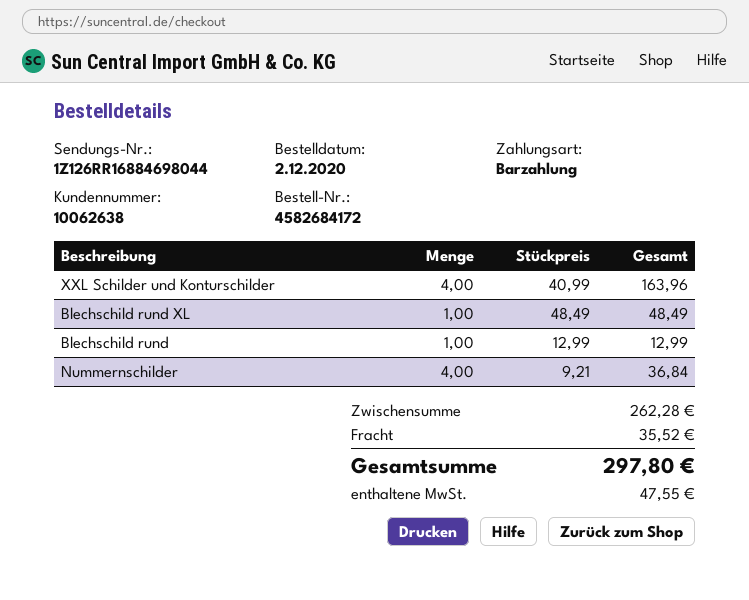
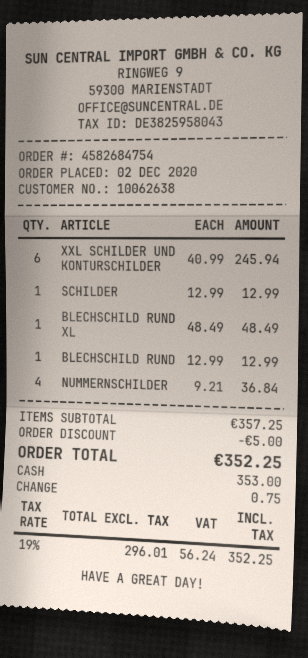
order number: 4582684172 -> 4582684754
XXL Schilder und Konturschilder: 4 x 40.99 = 163.96 -> 6 x 40.99 = 245.94
SCHILDER: none -> 1 x 12.99 = 12.99
subtotal: 262.28 -> 357.25
discount: none -> 5.00
shipping: 35.52 -> none
tax: 47.55 -> 56.24
total: 297.80 -> 352.25

